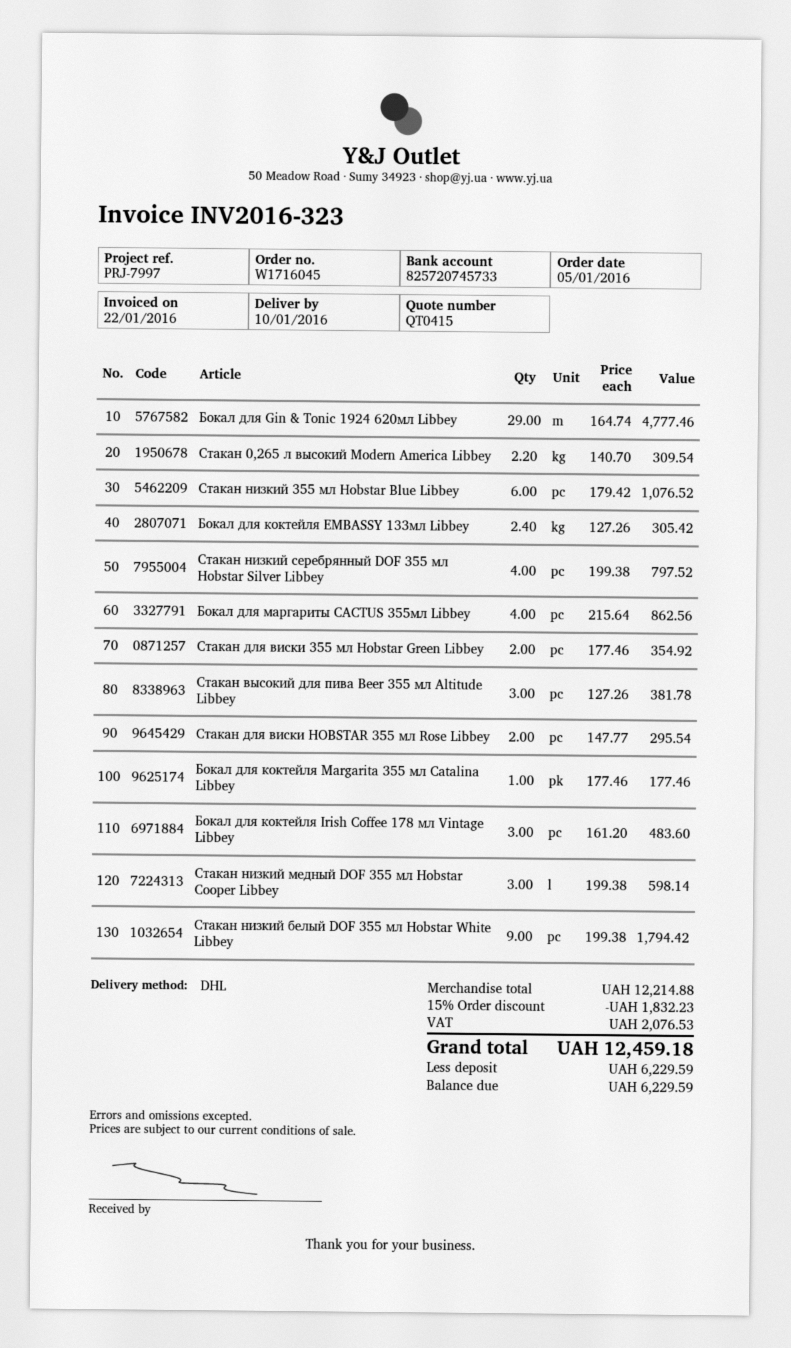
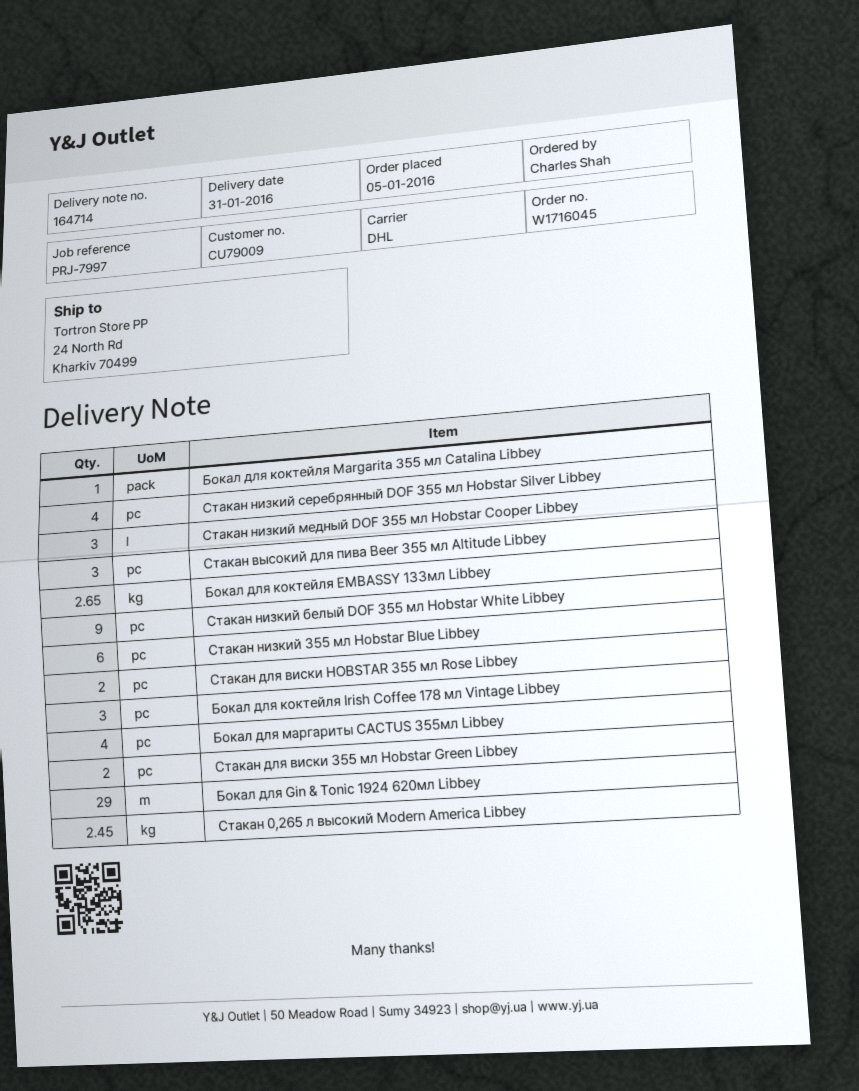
delivery date: 2016-01-10 -> 2016-01-31
Стакан 0,265 л высокий Modern America Libbey: 2.2 -> 2.45
Бокал для коктейля EMBASSY 133мл Libbey: 2.4 -> 2.65

